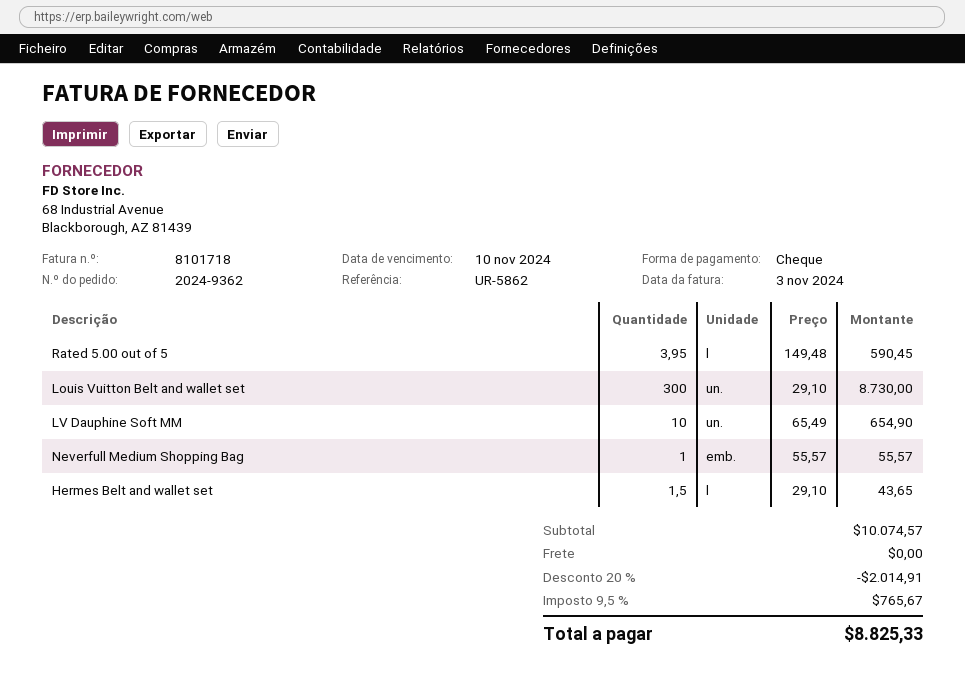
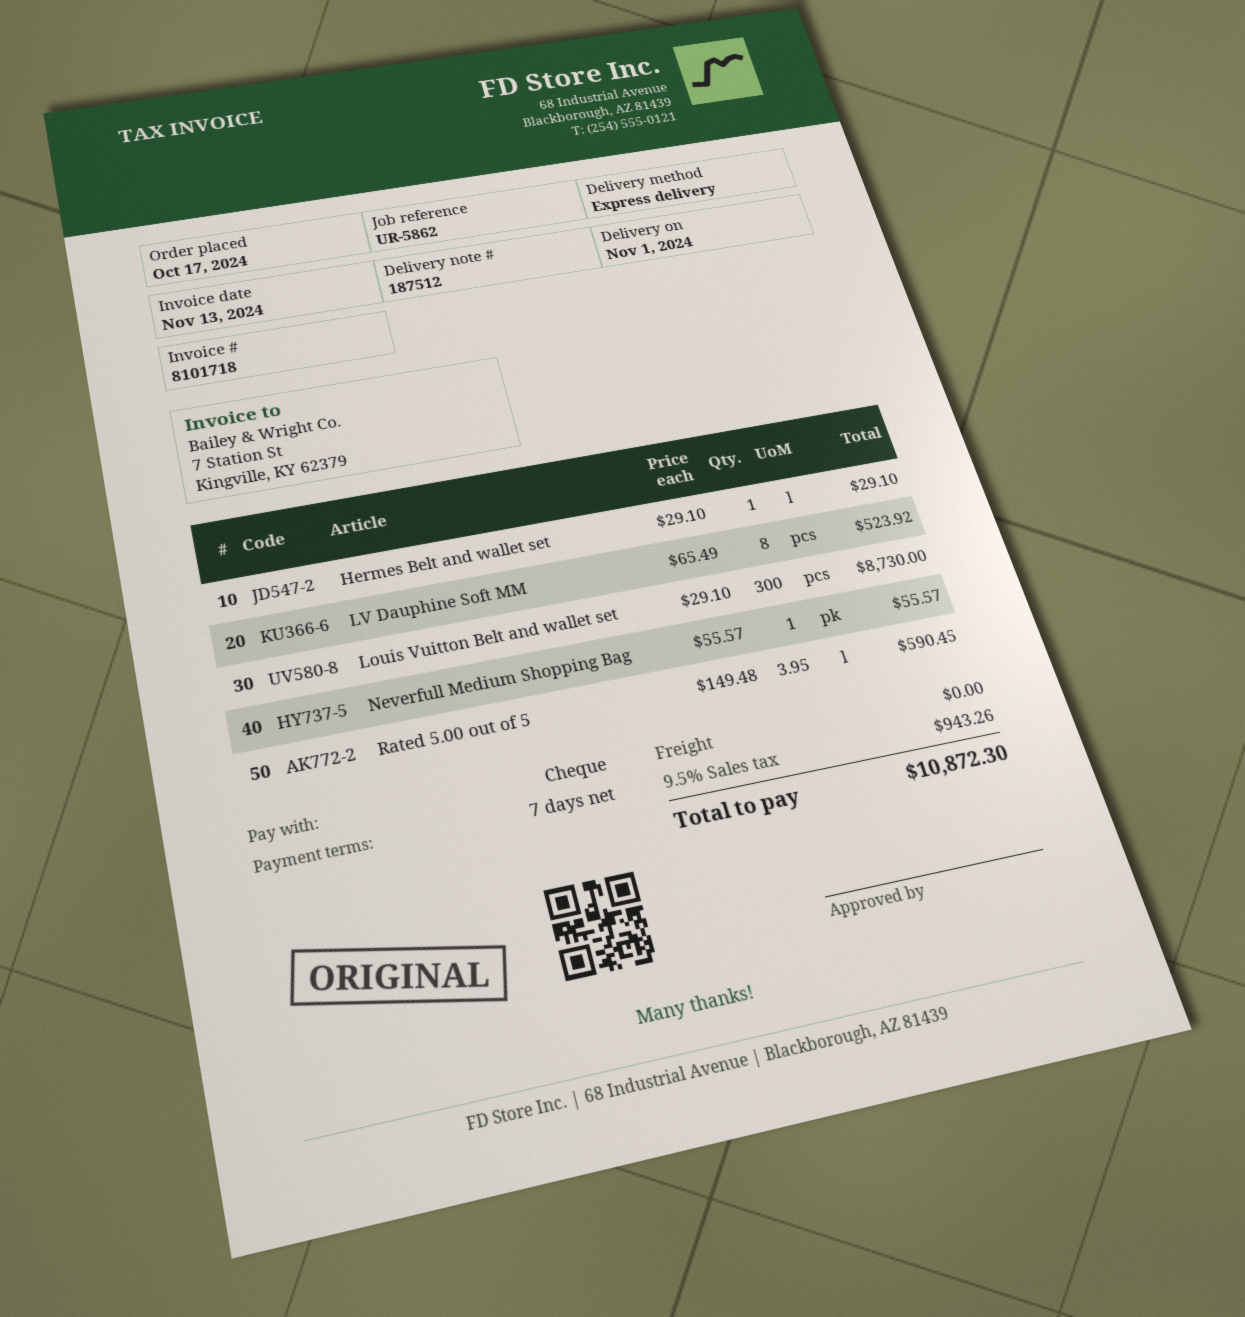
invoice date: 2024-11-03 -> 2024-11-13
LV Dauphine Soft MM: 10 x 65.49 = 654.90 -> 8 x 65.49 = 523.92
Hermes Belt and wallet set: 1.5 x 29.10 = 43.65 -> 1 x 29.10 = 29.10
discount: 20% = 2014.91 -> none
tax: 9.5% = 765.67 -> 9.5% = 943.26
total: 8825.33 -> 10872.30

